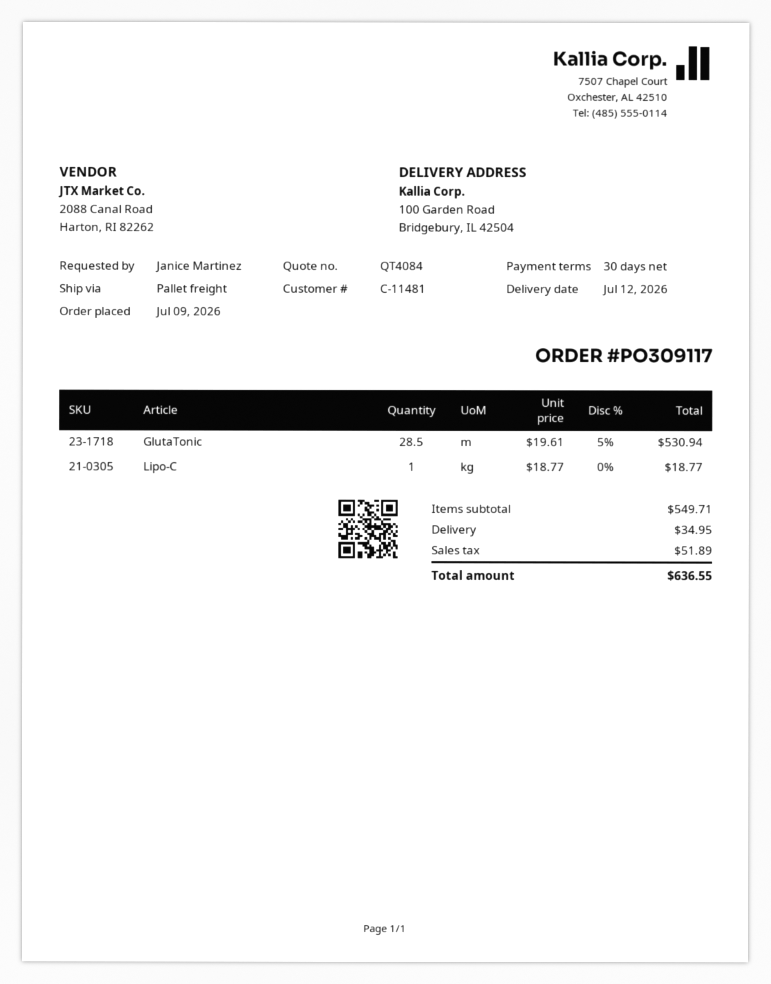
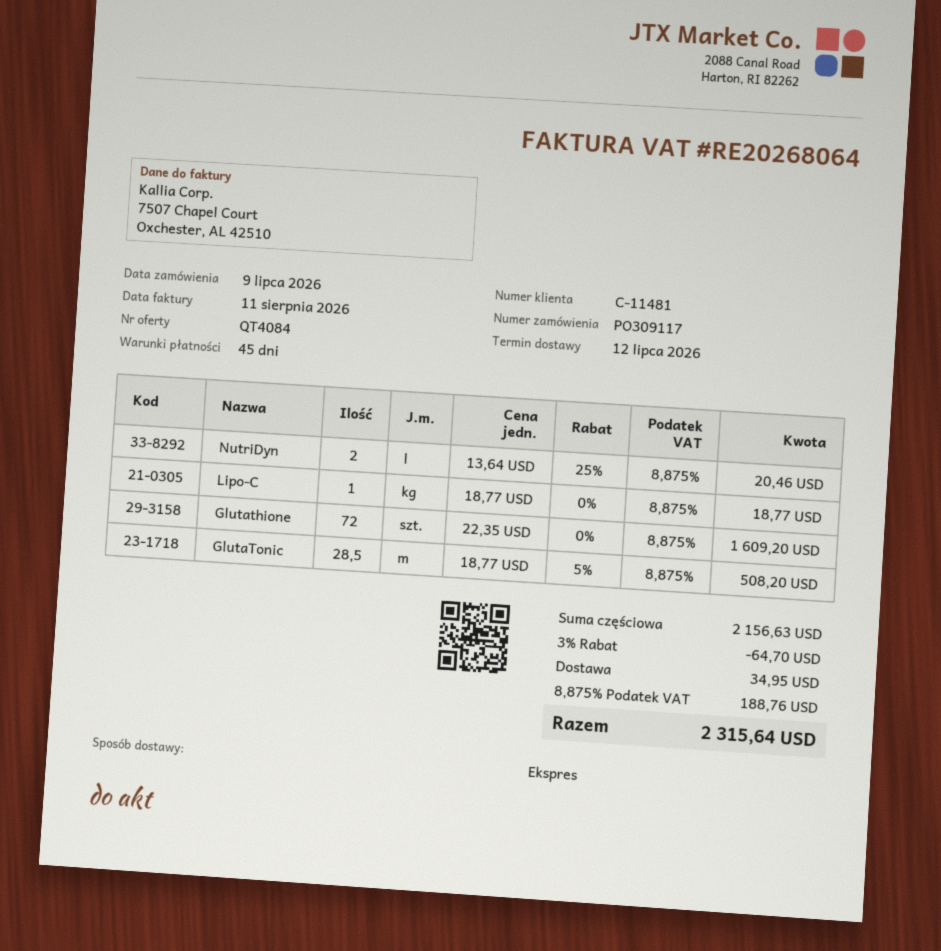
payment terms: 30 days -> 45 days
shipping method: pallet freight -> express
GlutaTonic: 28.5 x 19.61 - 5% = 530.94 -> 28.5 x 18.77 - 5% = 508.20
NutriDyn: none -> 2 x 13.64 - 25% = 20.46
Glutathione: none -> 72 x 22.35 = 1609.20
subtotal: 549.71 -> 2156.63
discount: none -> 3% = 64.70
tax: 51.89 -> 188.76
total: 636.55 -> 2315.64

